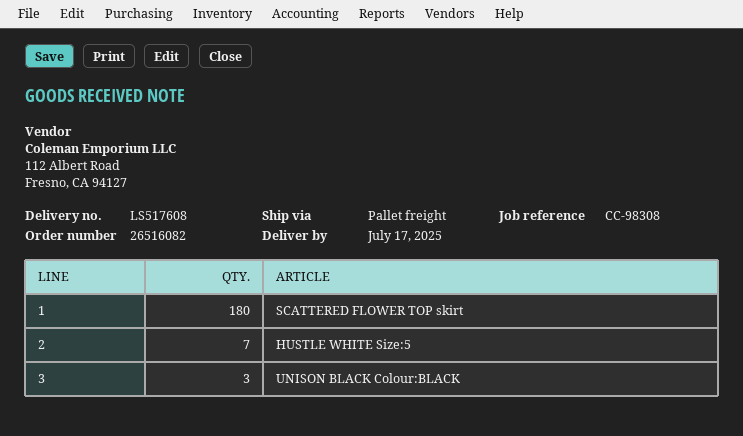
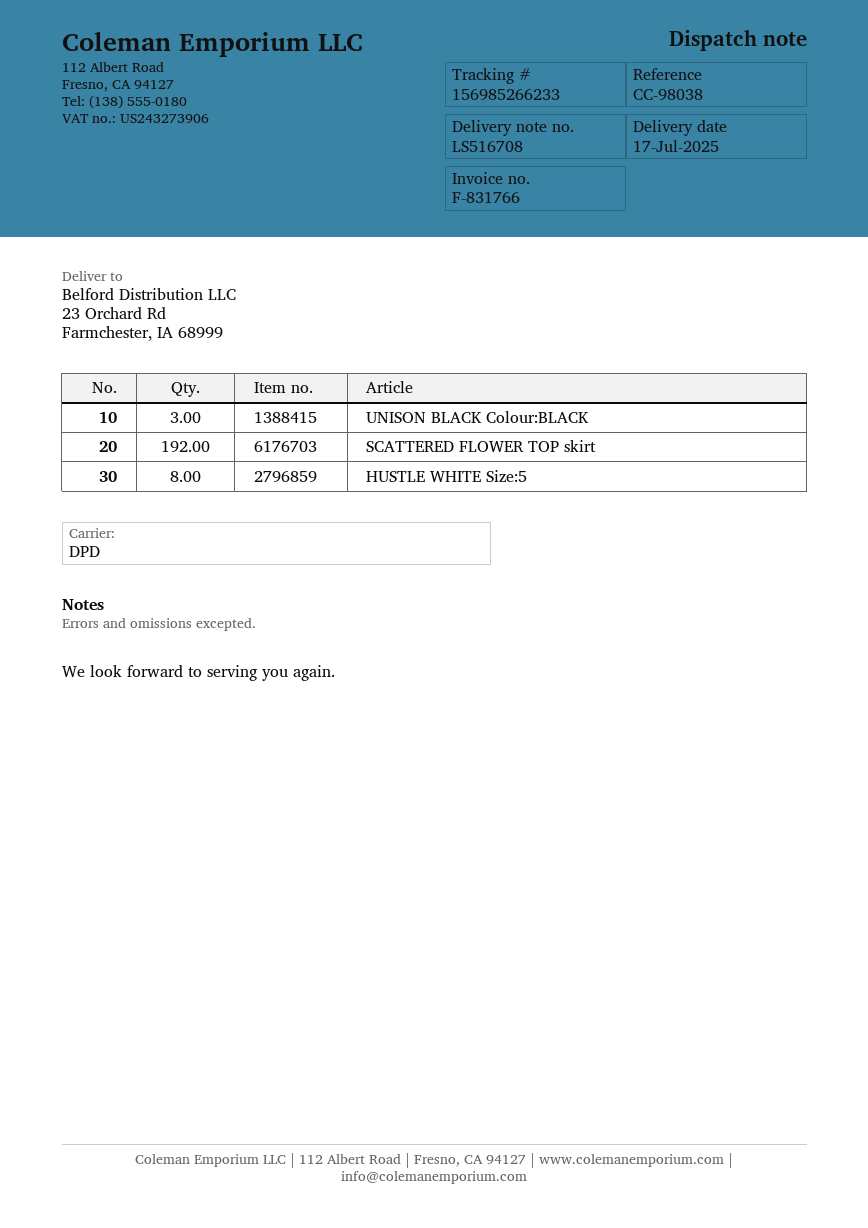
delivery note number: LS517608 -> LS516708
reference: CC-98308 -> CC-98038
shipping method: pallet freight -> DPD
SCATTERED FLOWER TOP skirt: 180 -> 192
HUSTLE WHITE Size:5: 7 -> 8

